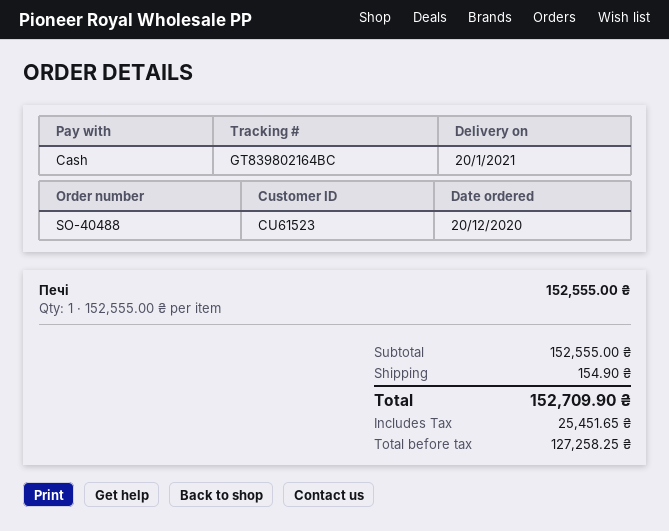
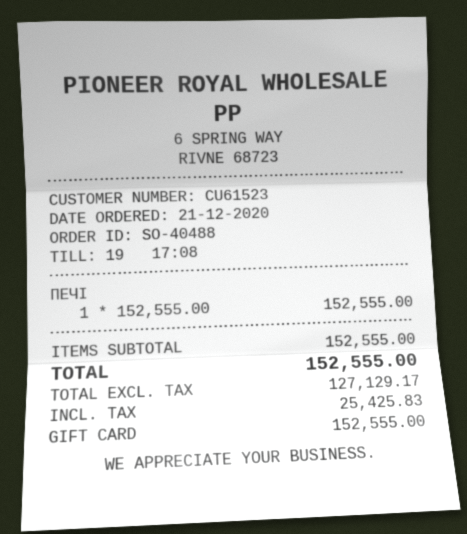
order date: 2020-12-20 -> 2020-12-21
payment method: cash -> gift card
shipping: 154.90 -> none
net: 127258.25 -> 127129.17
tax: 25451.65 -> 25425.83
total: 152709.90 -> 152555.00

